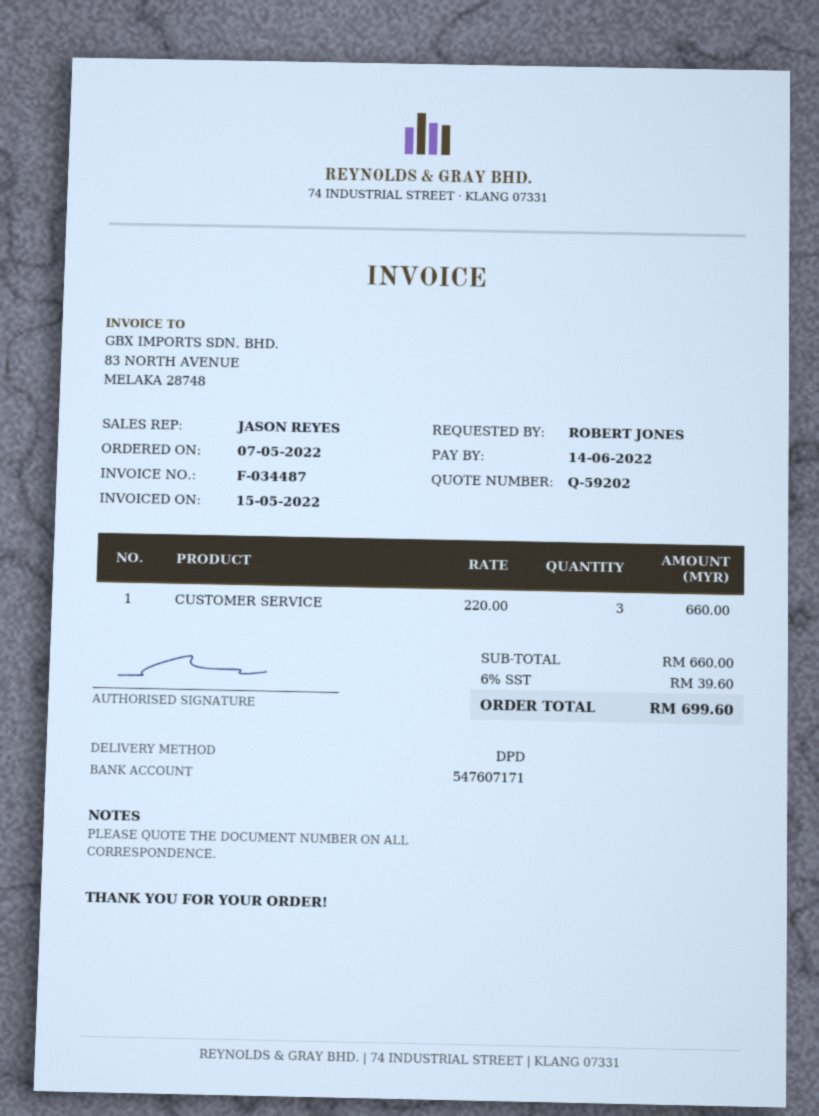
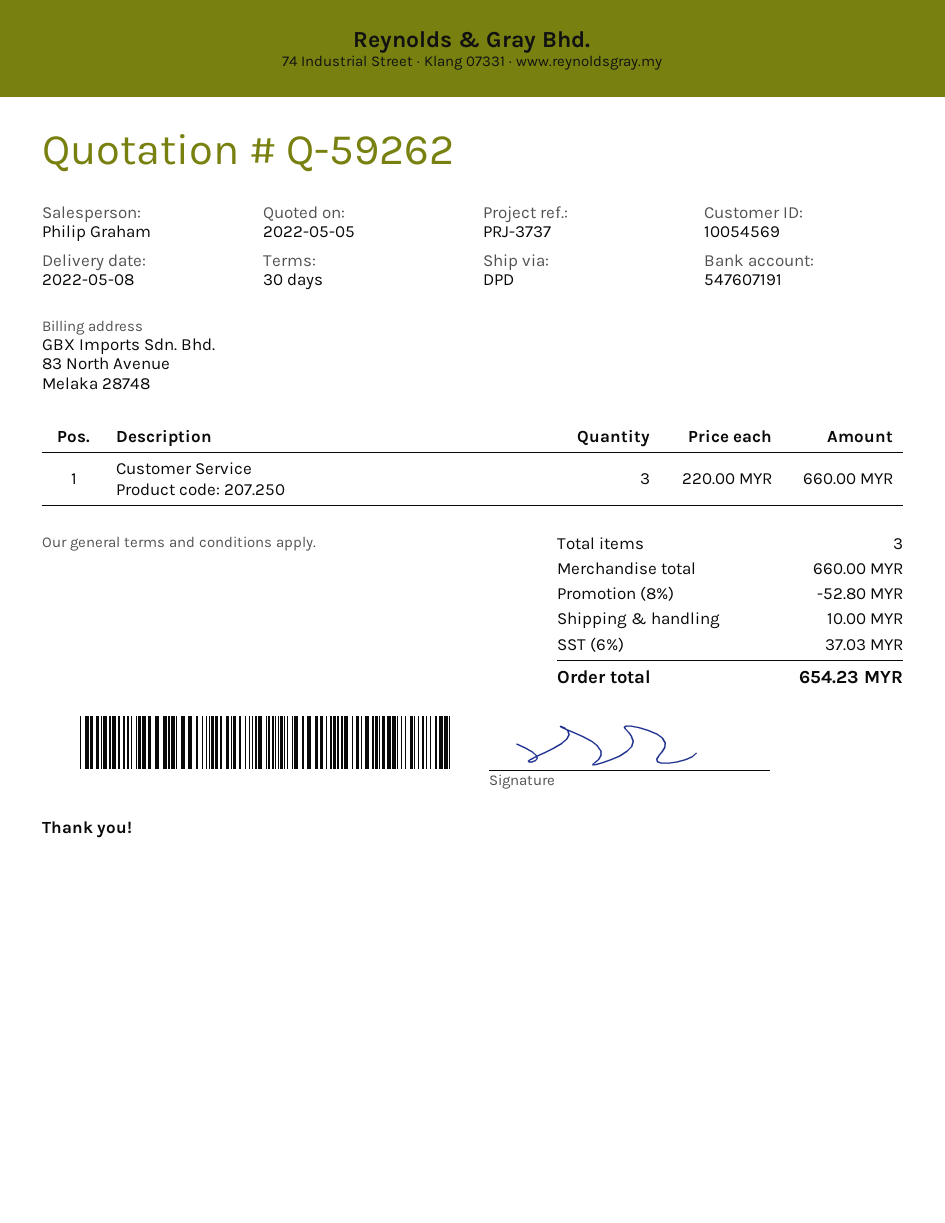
quote number: Q-59202 -> Q-59262
sales rep: JASON REYES -> Philip Graham
bank account: 547607171 -> 547607191
discount: none -> 8% = 52.80
shipping: none -> 10.00
tax: 6% = 39.60 -> 6% = 37.03
total: 699.60 -> 654.23

